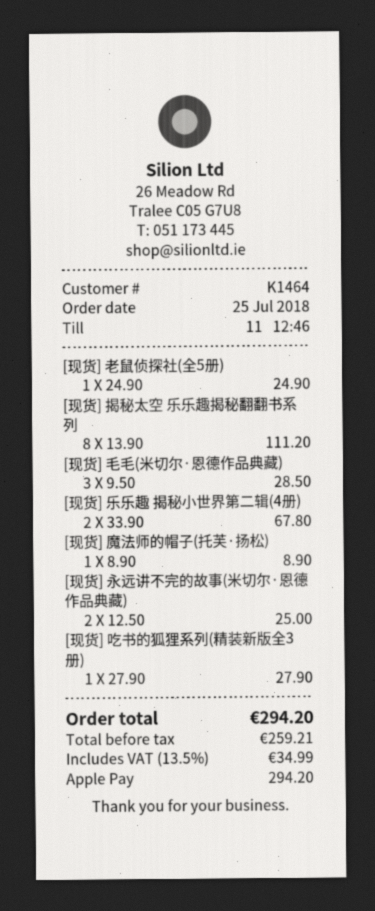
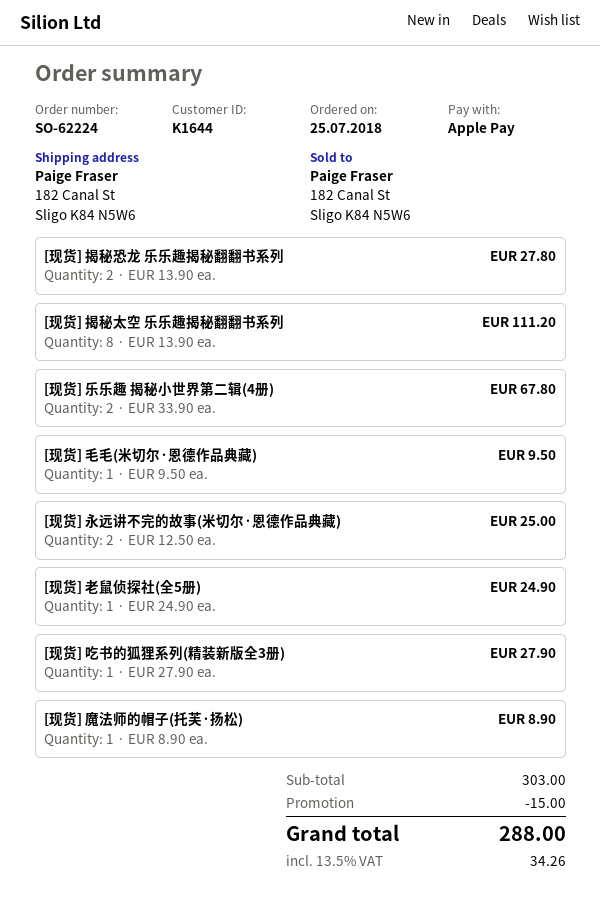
customer number: K1464 -> K1644
[现货] 毛毛(米切尔·恩德作品典藏): 3 x 9.50 = 28.50 -> 1 x 9.50 = 9.50
[现货] 揭秘恐龙 乐乐趣揭秘翻翻书系列: none -> 2 x 13.90 = 27.80
discount: none -> 15.00
tax: 13.5% = 34.99 -> 13.5% = 34.26
total: 294.20 -> 288.00

